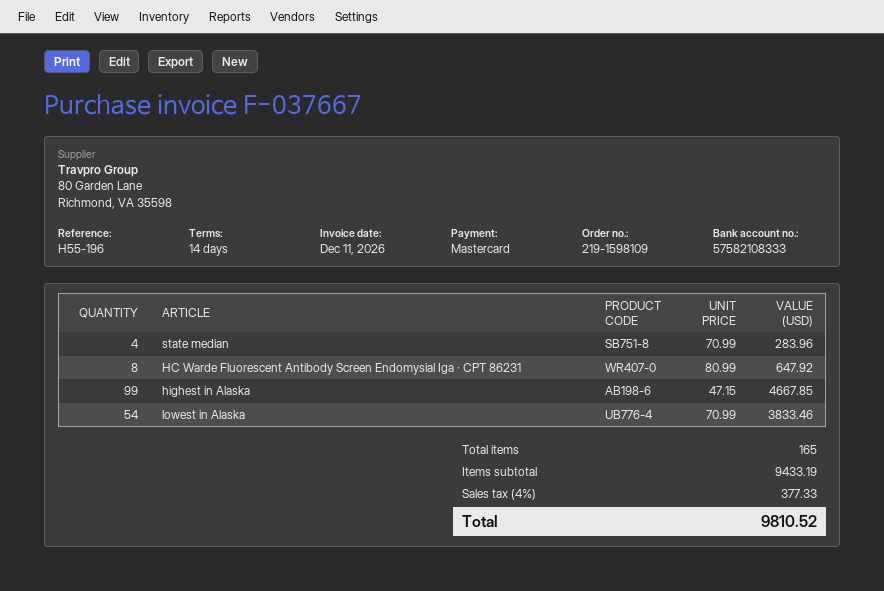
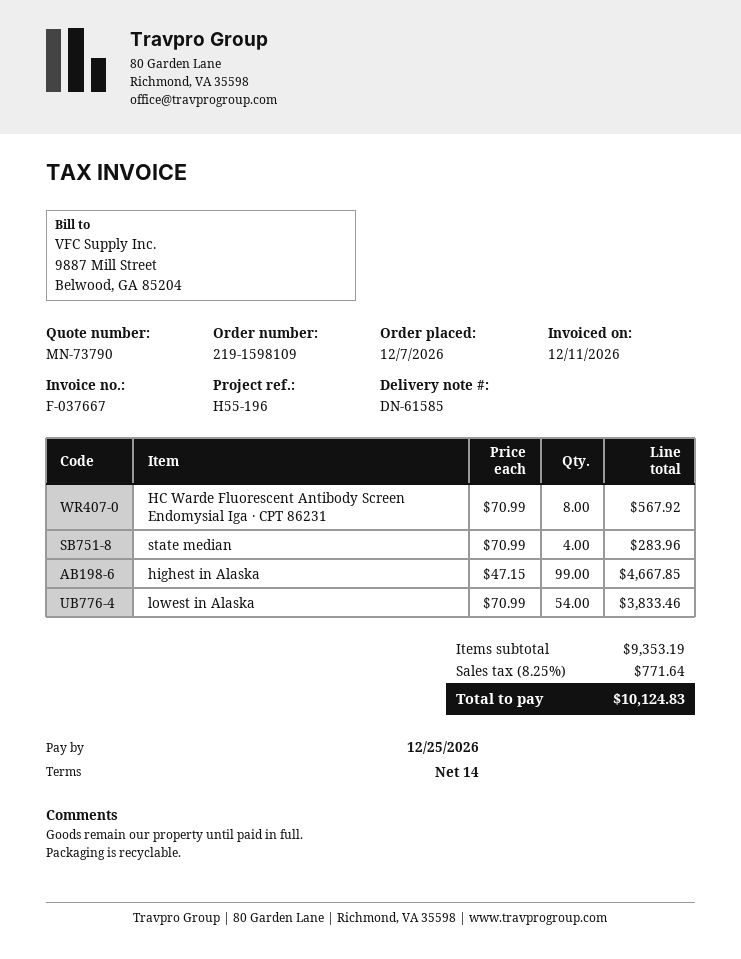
HC Warde Fluorescent Antibody Screen Endomysial Iga · CPT 86231: 8 x 80.99 = 647.92 -> 8 x 70.99 = 567.92
subtotal: 9433.19 -> 9353.19
tax: 4% = 377.33 -> 8.25% = 771.64
total: 9810.52 -> 10124.83

